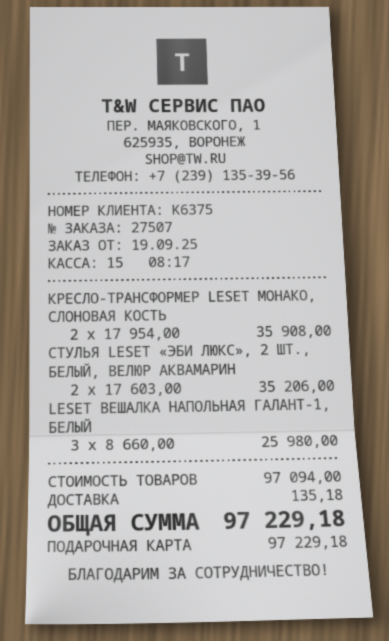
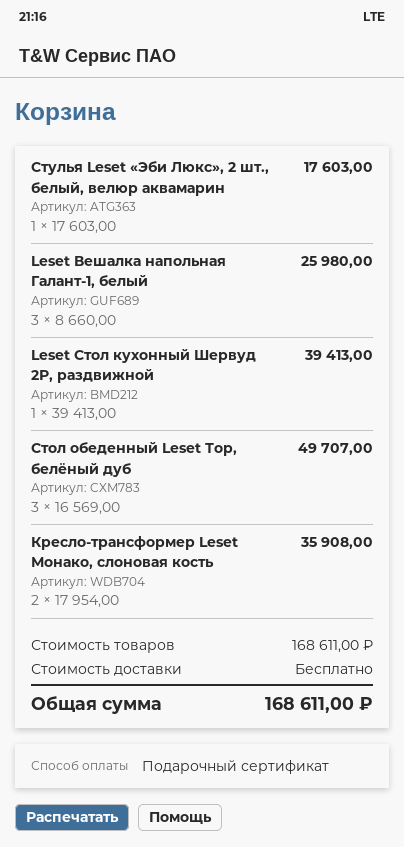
СТУЛЬЯ LESET «ЭБИ ЛЮКС», 2 ШТ., БЕЛЫЙ, ВЕЛЮР АКВАМАРИН: 2 x 17603.00 = 35206.00 -> 1 x 17603.00 = 17603.00
Leset Стол кухонный Шервуд 2Р, раздвижной: none -> 1 x 39413.00 = 39413.00
Стол обеденный Leset Тор, белёный дуб: none -> 3 x 16569.00 = 49707.00
subtotal: 97094.00 -> 168611.00
shipping: 135.18 -> 0.00
total: 97229.18 -> 168611.00

